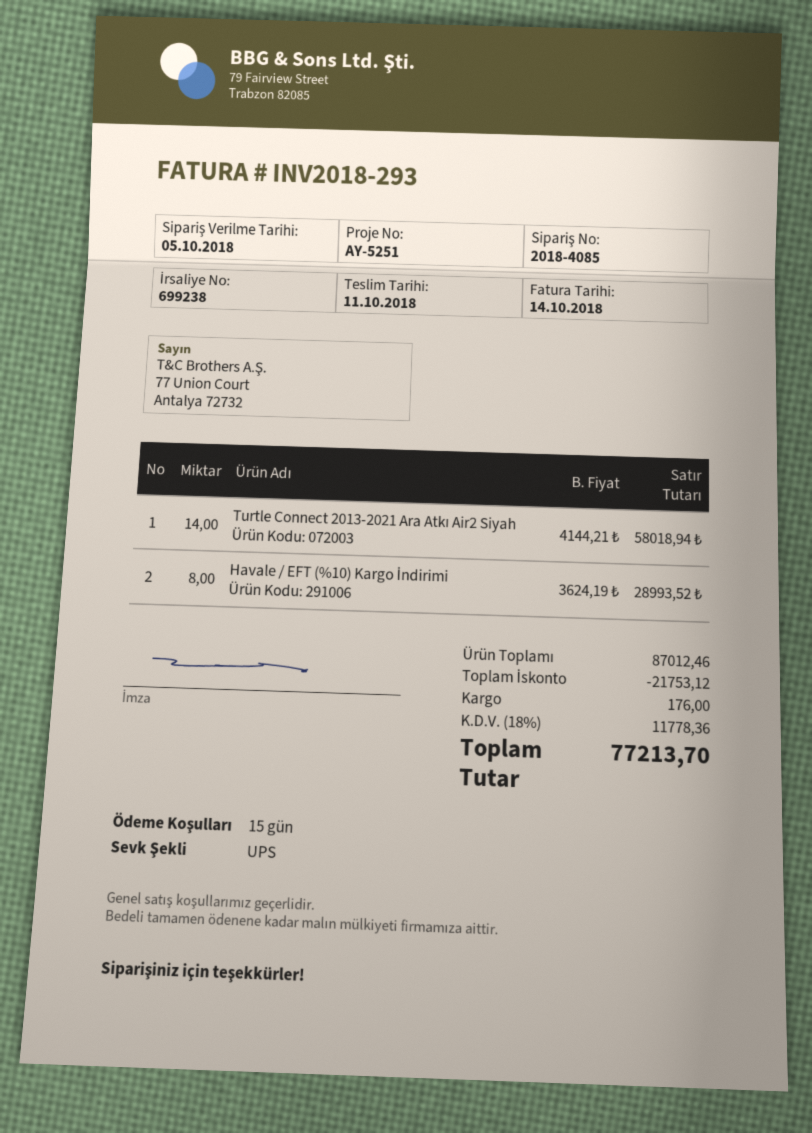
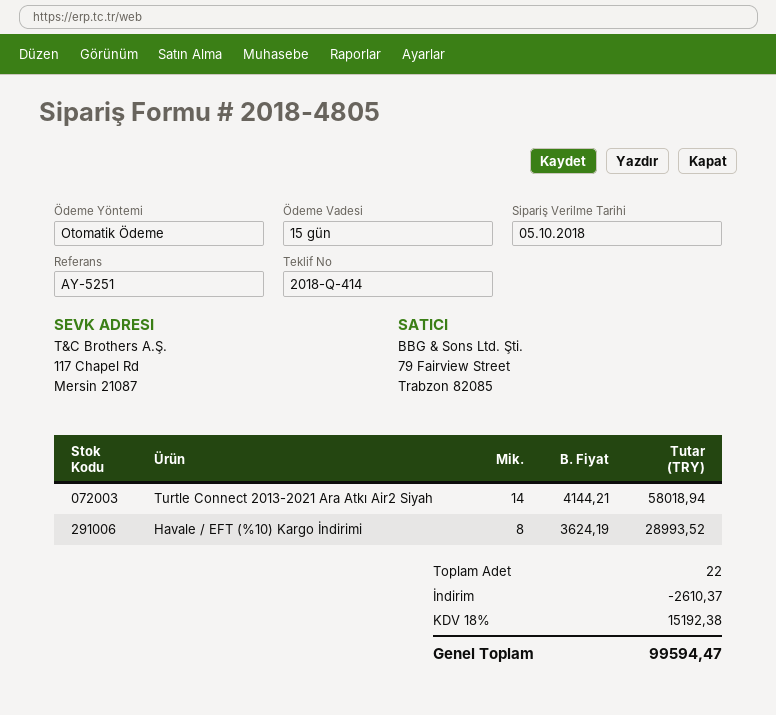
order number: 2018-4085 -> 2018-4805
discount: 21753.12 -> 2610.37
shipping: 176.00 -> none
tax: 18% = 11778.36 -> 18% = 15192.38
total: 77213.70 -> 99594.47

